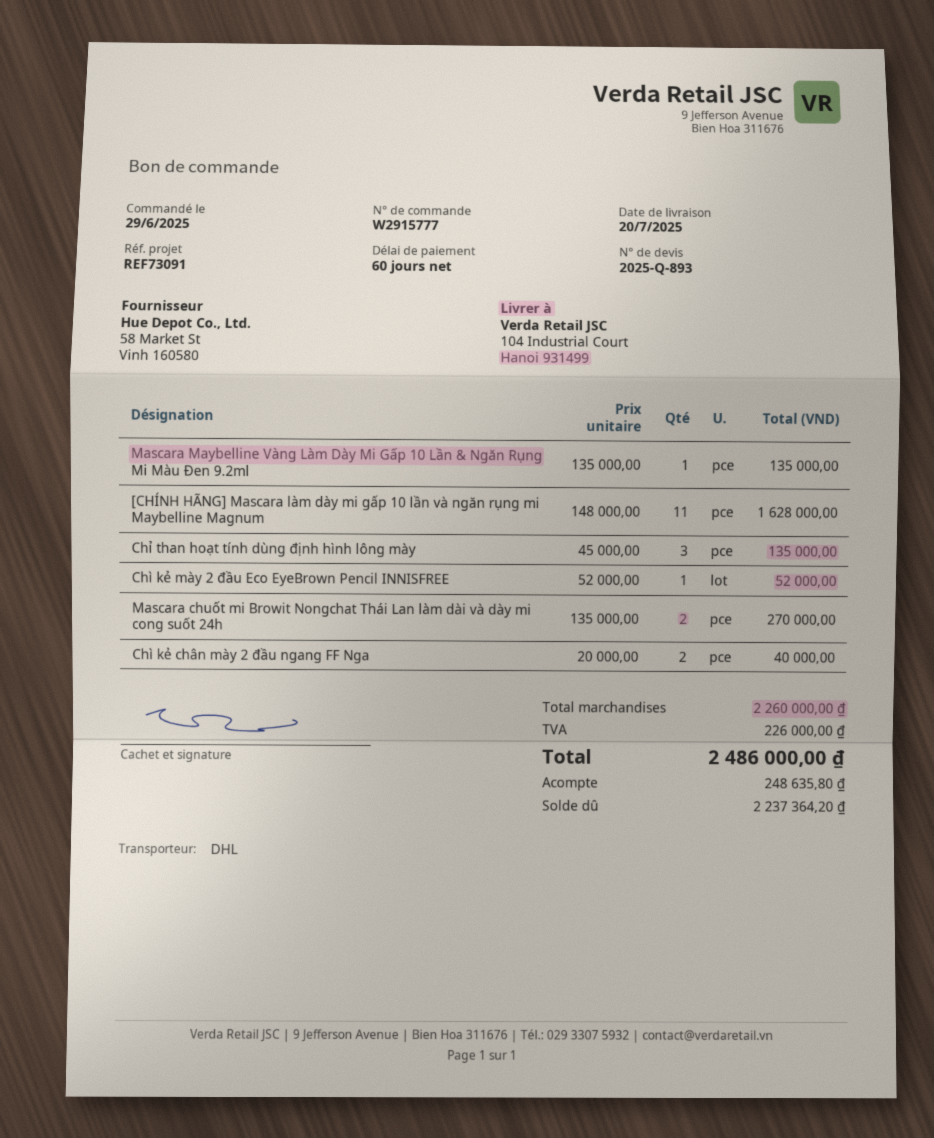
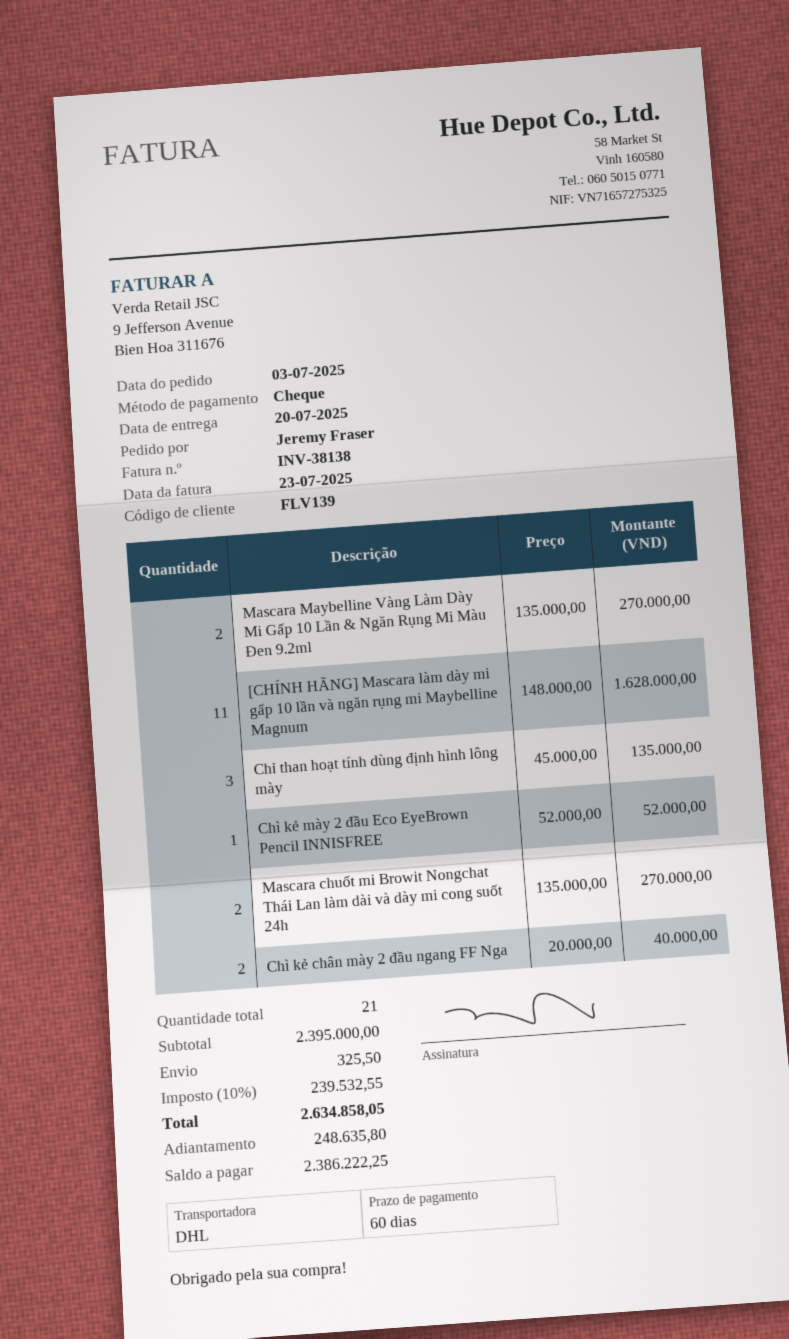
order date: 2025-06-29 -> 2025-07-03
Mascara Maybelline Vàng Làm Dày Mi Gấp 10 Lần & Ngăn Rụng Mi Màu Đen 9.2ml: 1 x 135000.00 = 135000.00 -> 2 x 135000.00 = 270000.00
subtotal: 2260000.00 -> 2395000.00
shipping: none -> 325.50
tax: 226000.00 -> 239532.55
total: 2486000.00 -> 2634858.05
balance: 2237364.20 -> 2386222.25

